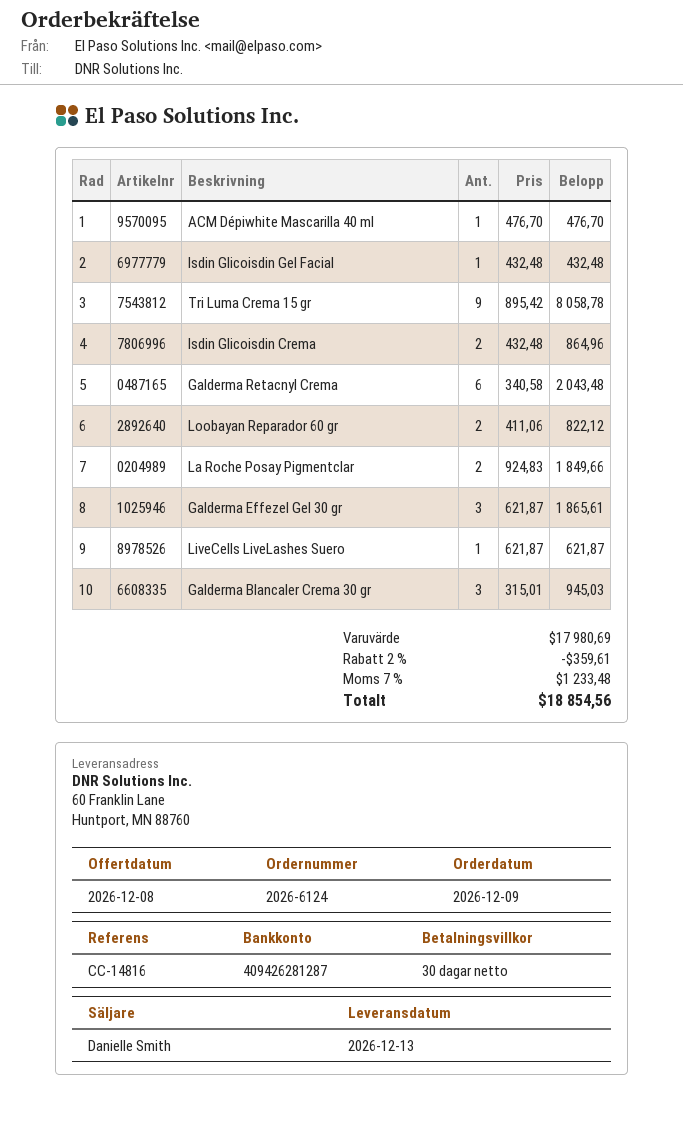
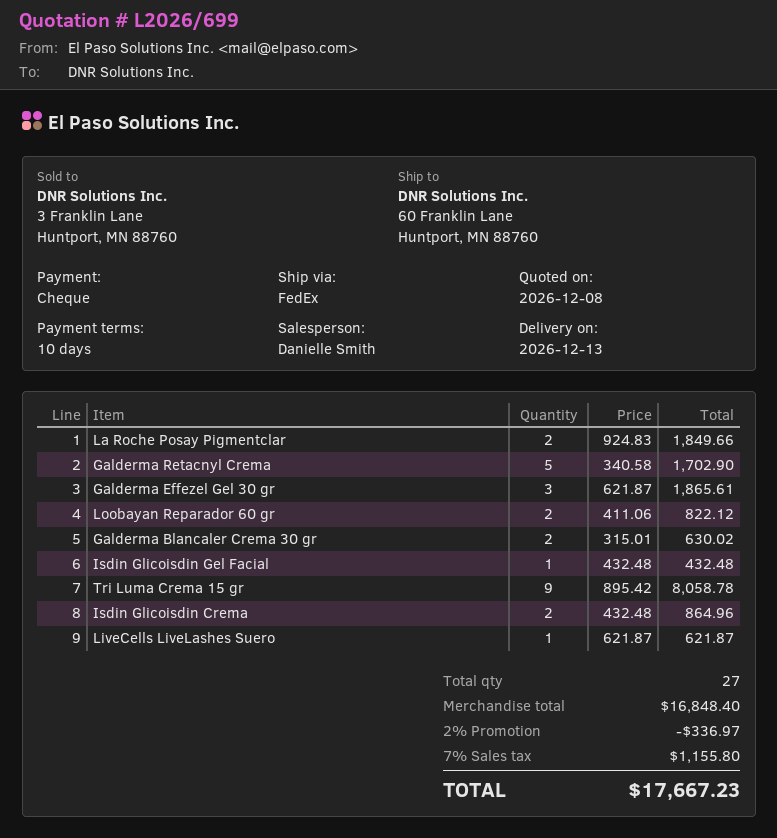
payment terms: 30 days -> 10 days
ACM Dépiwhite Mascarilla 40 ml: 1 x 476.70 = 476.70 -> none
Galderma Retacnyl Crema: 6 x 340.58 = 2043.48 -> 5 x 340.58 = 1702.90
Galderma Blancaler Crema 30 gr: 3 x 315.01 = 945.03 -> 2 x 315.01 = 630.02
subtotal: 17980.69 -> 16848.40
discount: 2% = 359.61 -> 2% = 336.97
tax: 7% = 1233.48 -> 7% = 1155.80
total: 18854.56 -> 17667.23

